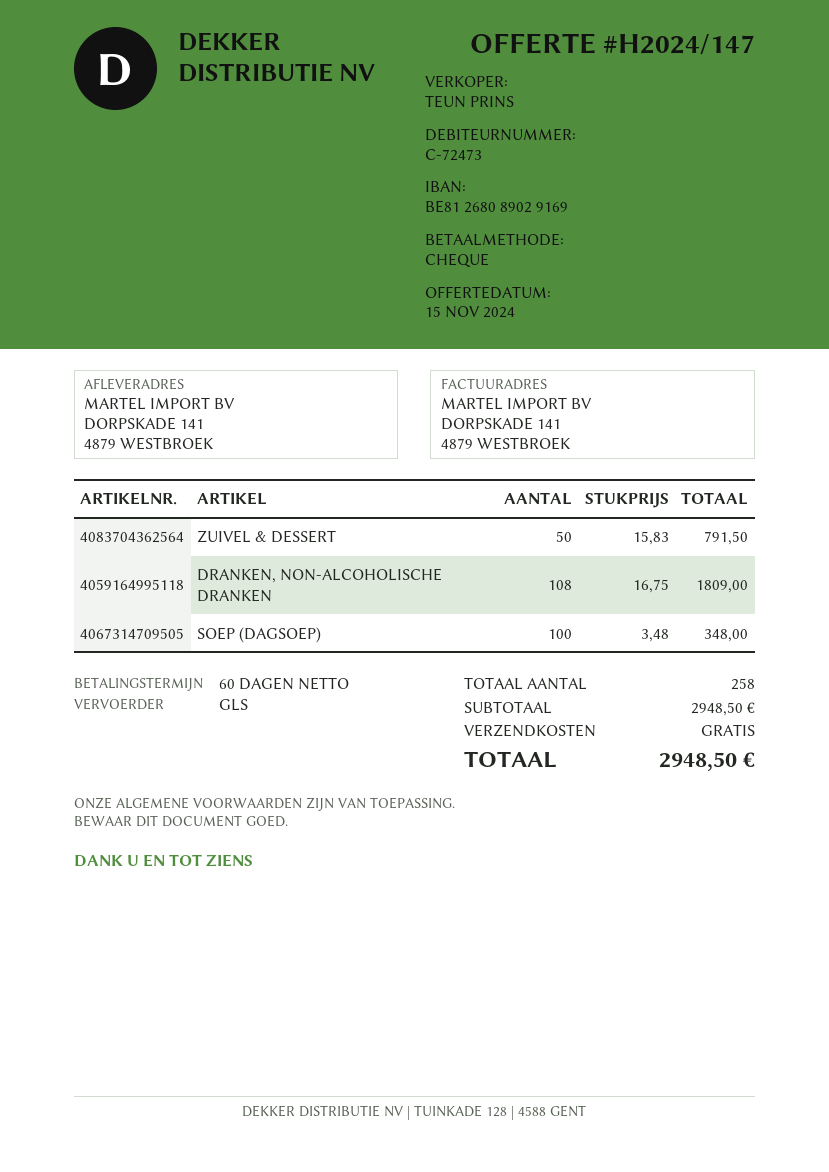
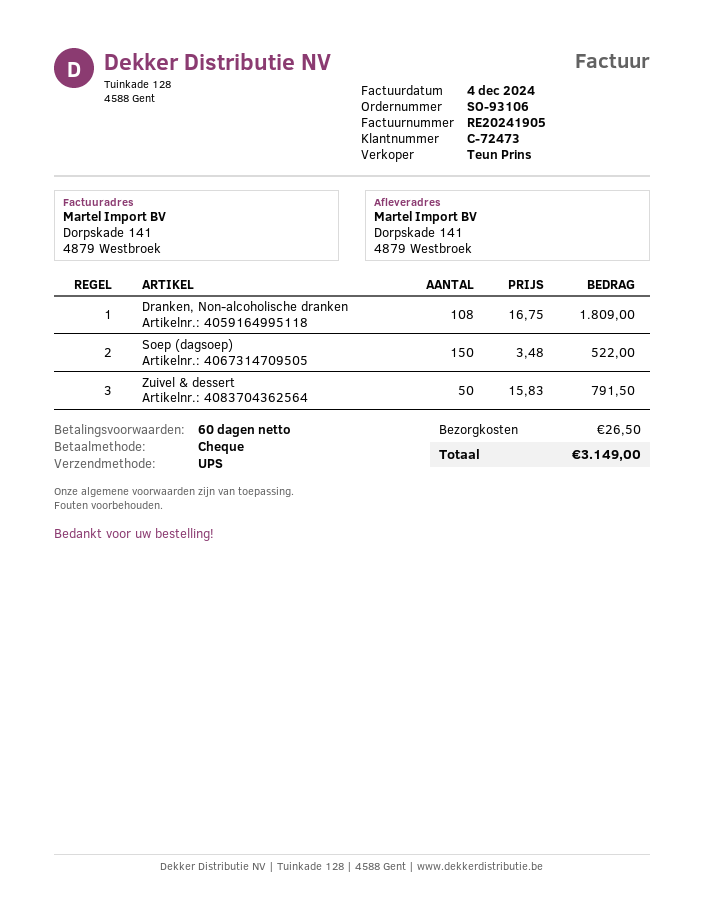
shipping method: GLS -> UPS
SOEP (DAGSOEP): 100 x 3.48 = 348.00 -> 150 x 3.48 = 522.00
shipping: 0.00 -> 26.50
total: 2948.50 -> 3149.00

